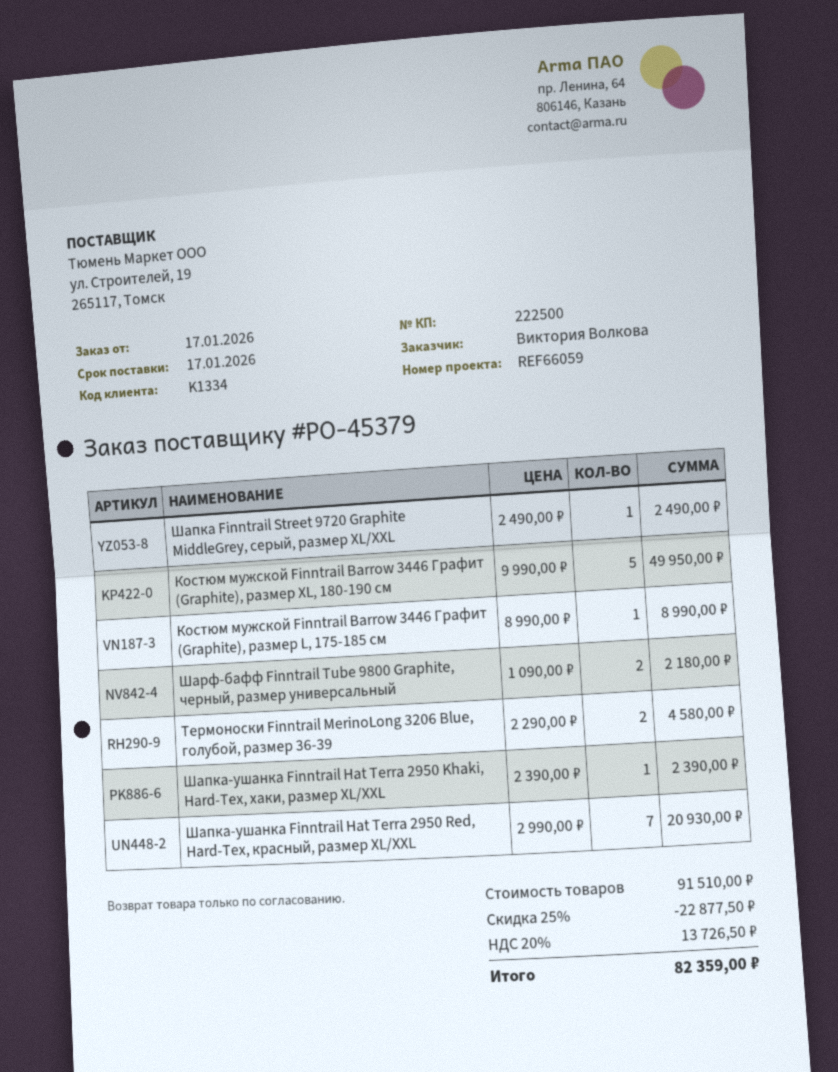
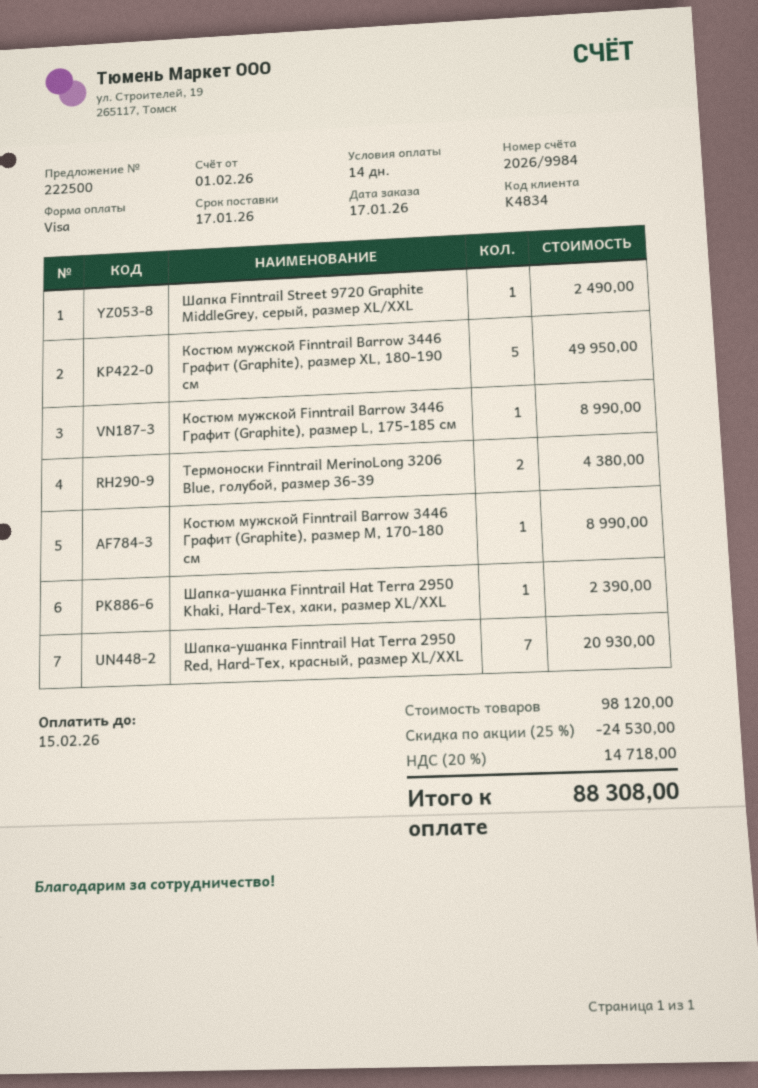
customer number: K1334 -> K4834
Шарф-бафф Finntrail Tube 9800 Graphite, черный, размер универсальный: 2 for 2180.00 -> none
Термоноски Finntrail MerinoLong 3206 Blue, голубой, размер 36-39: 2 for 4580.00 -> 2 for 4380.00
Костюм мужской Finntrail Barrow 3446 Графит (Graphite), размер M, 170-180 см: none -> 1 for 8990.00
subtotal: 91510.00 -> 98120.00
discount: 25% = 22877.50 -> 25% = 24530.00
tax: 20% = 13726.50 -> 20% = 14718.00
total: 82359.00 -> 88308.00

